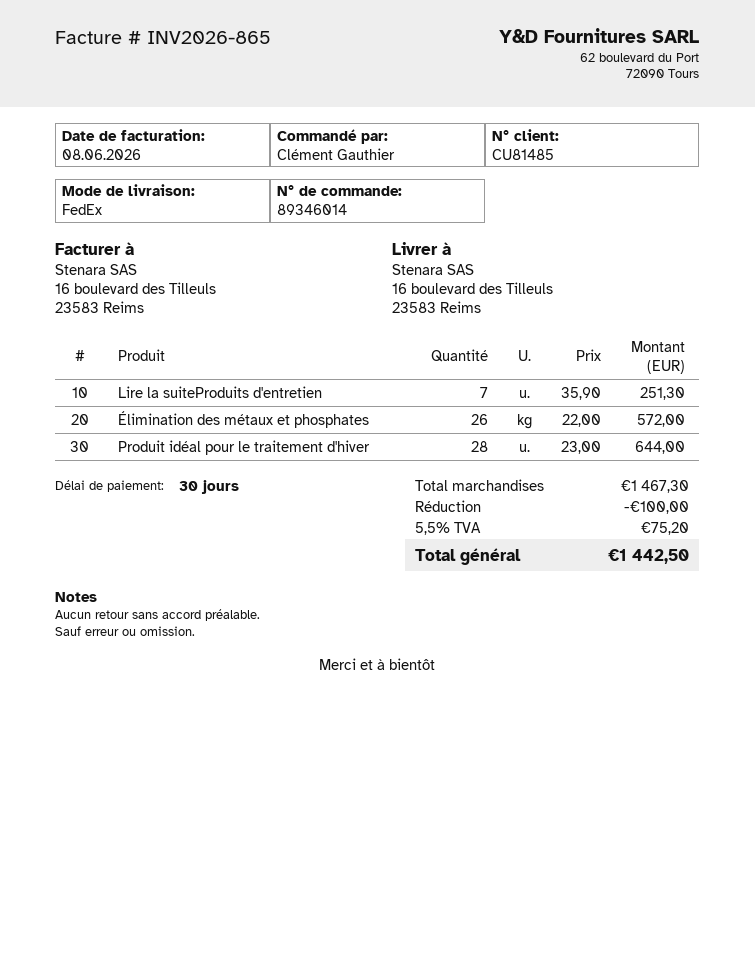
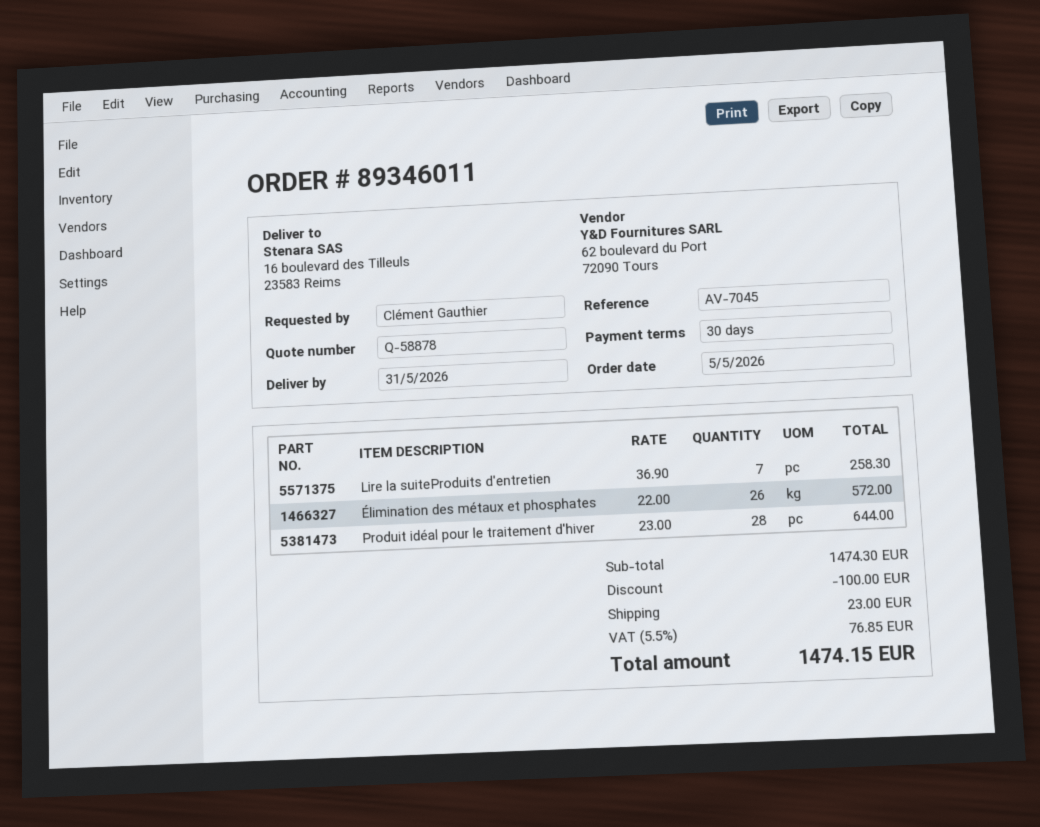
order number: 89346014 -> 89346011
Lire la suiteProduits d'entretien: 7 x 35.90 = 251.30 -> 7 x 36.90 = 258.30
subtotal: 1467.30 -> 1474.30
shipping: none -> 23.00
tax: 5.5% = 75.20 -> 5.5% = 76.85
total: 1442.50 -> 1474.15

